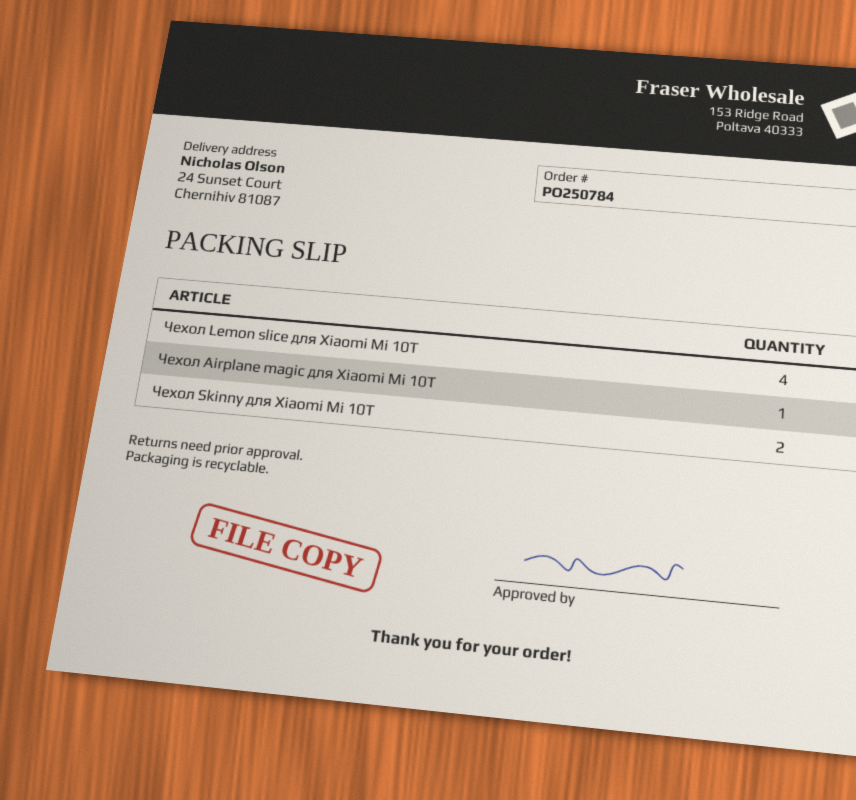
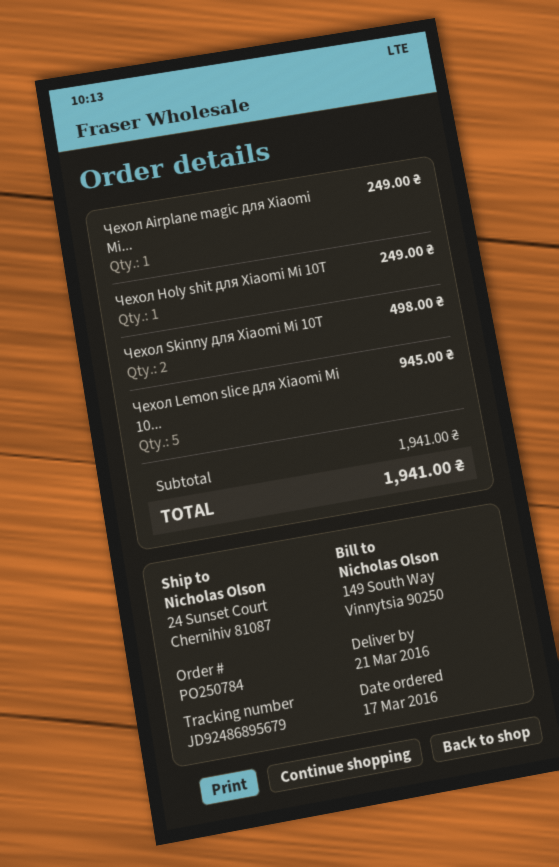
Чехол Lemon slice для Xiaomi Mi 10T: 4 -> 5
Чехол Holy shit для Xiaomi Mi 10T: none -> 1

